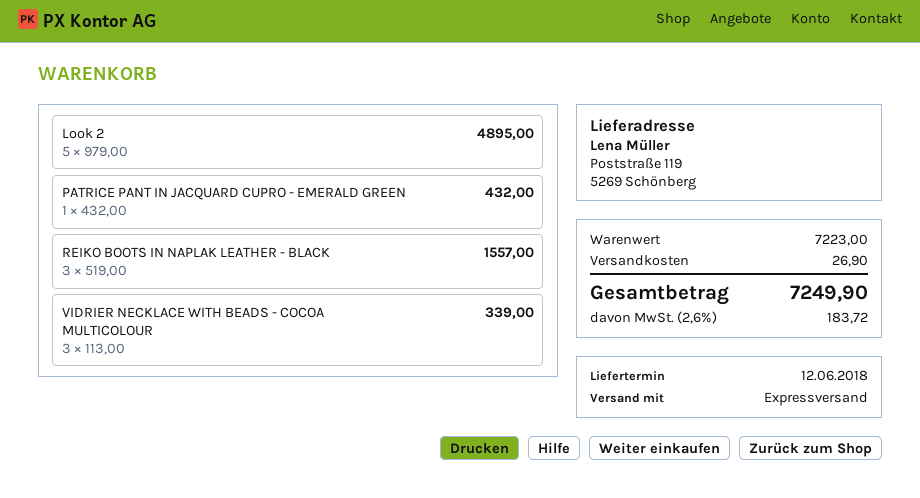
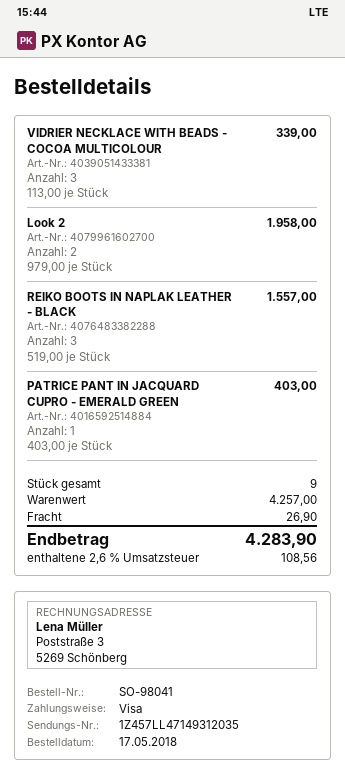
Look 2: 5 x 979.00 = 4895.00 -> 2 x 979.00 = 1958.00
PATRICE PANT IN JACQUARD CUPRO - EMERALD GREEN: 1 x 432.00 = 432.00 -> 1 x 403.00 = 403.00
subtotal: 7223.00 -> 4257.00
tax: 2.6% = 183.72 -> 2.6% = 108.56
total: 7249.90 -> 4283.90

